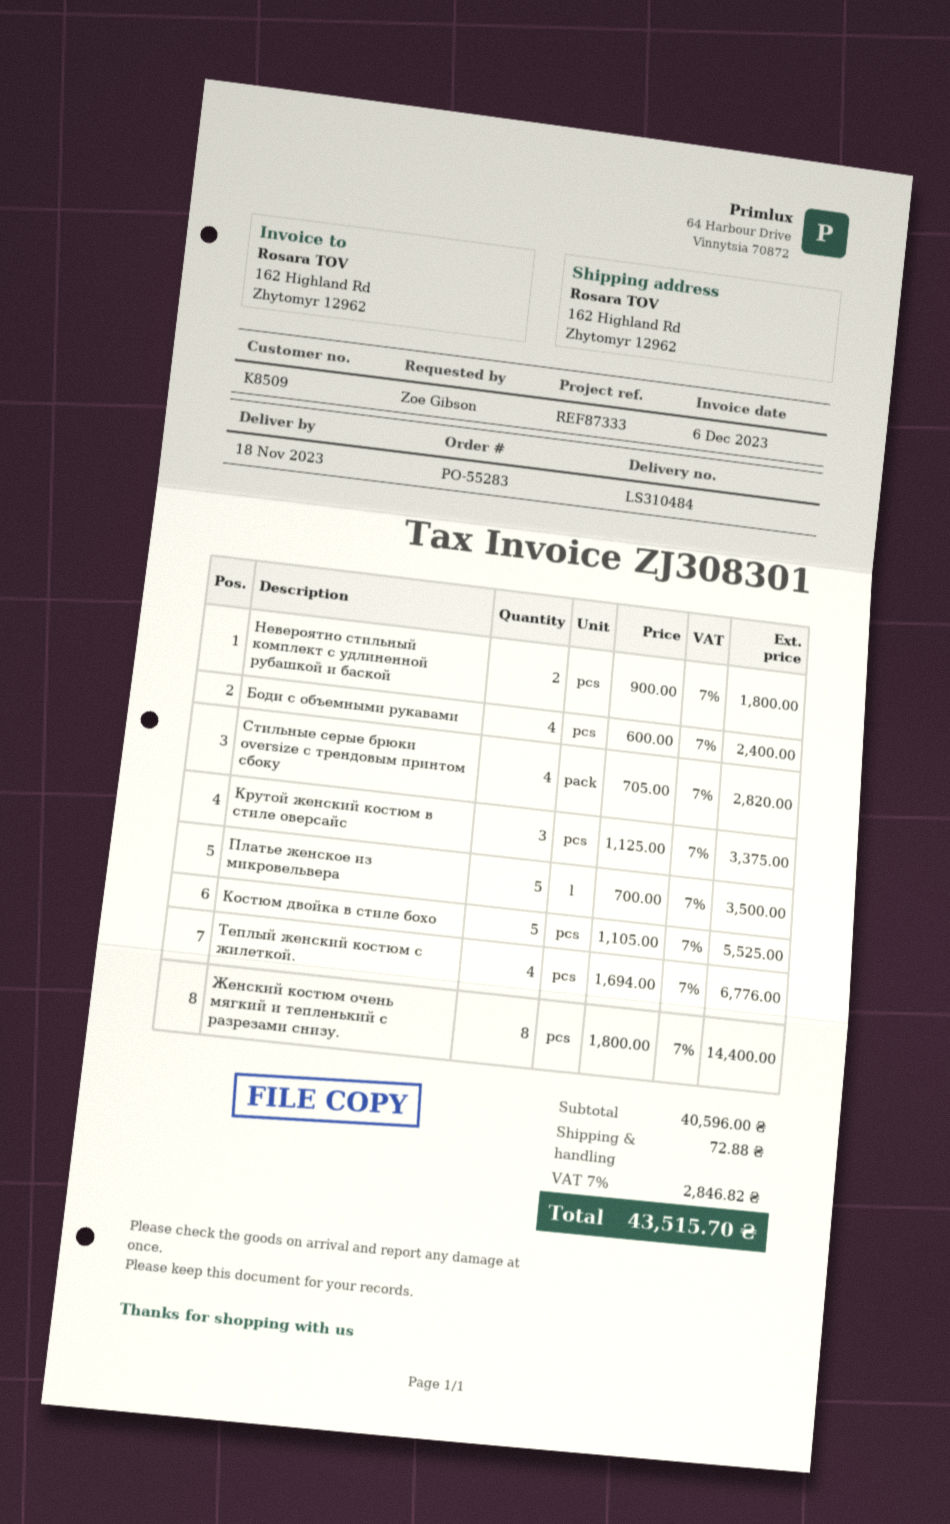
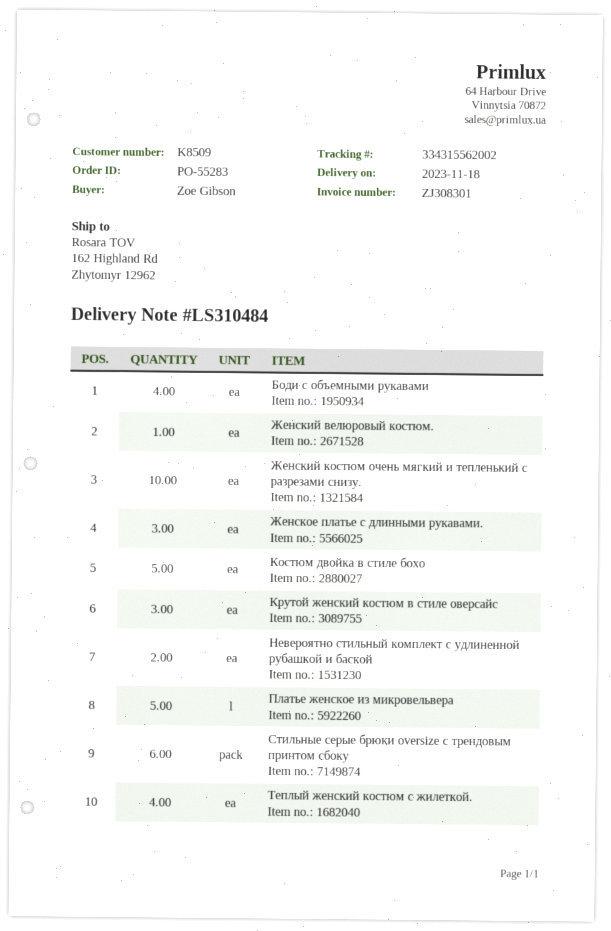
Стильные серые брюки oversize с трендовым принтом сбоку: 4 -> 6
Женский костюм очень мягкий и тепленький с разрезами снизу.: 8 -> 10
Женский велюровый костюм.: none -> 1
Женское платье с длинными рукавами.: none -> 3

